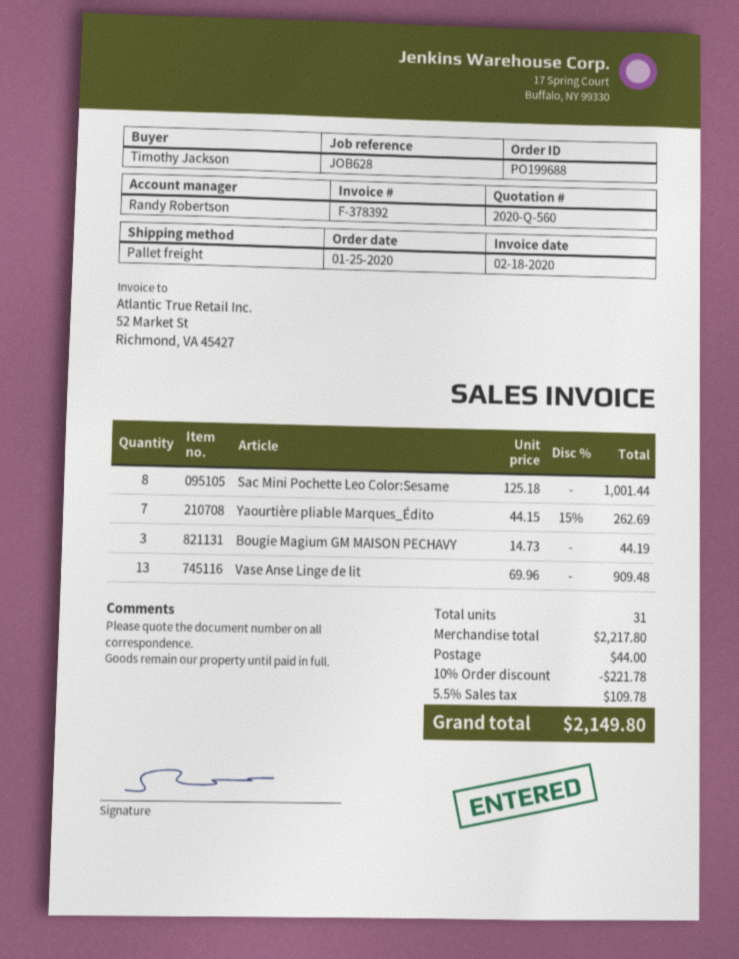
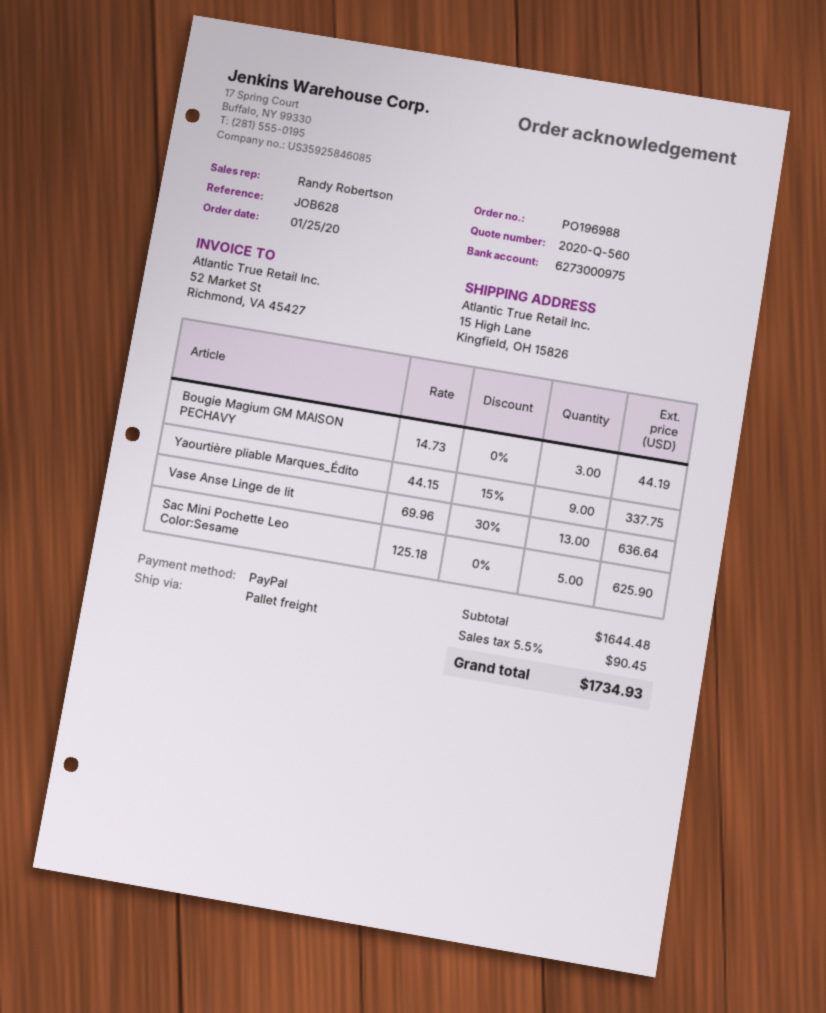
order number: PO199688 -> PO196988
Sac Mini Pochette Leo Color:Sesame: 8 x 125.18 = 1001.44 -> 5 x 125.18 = 625.90
Yaourtière pliable Marques_Édito: 7 x 44.15 - 15% = 262.69 -> 9 x 44.15 - 15% = 337.75
Vase Anse Linge de lit: 13 x 69.96 = 909.48 -> 13 x 69.96 - 30% = 636.64
subtotal: 2217.80 -> 1644.48
discount: 10% = 221.78 -> none
shipping: 44.00 -> none
tax: 5.5% = 109.78 -> 5.5% = 90.45
total: 2149.80 -> 1734.93

